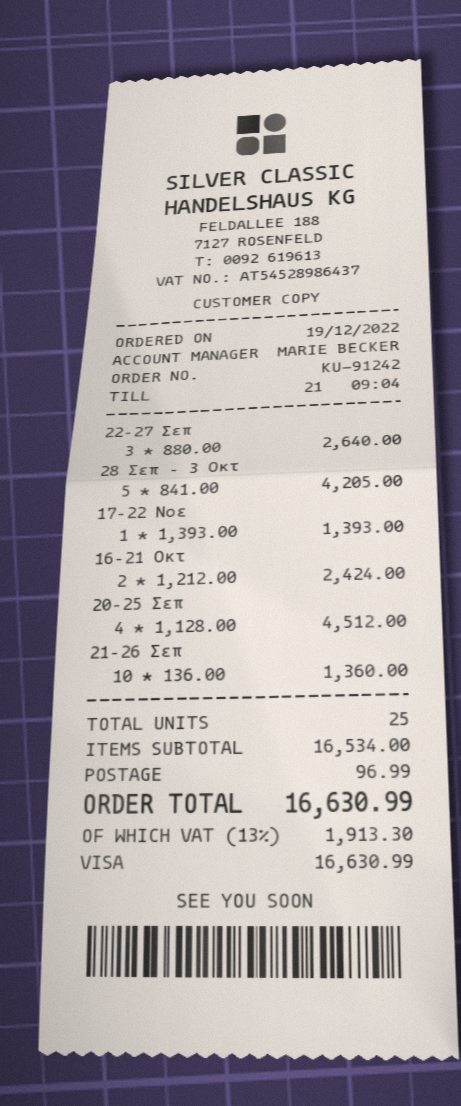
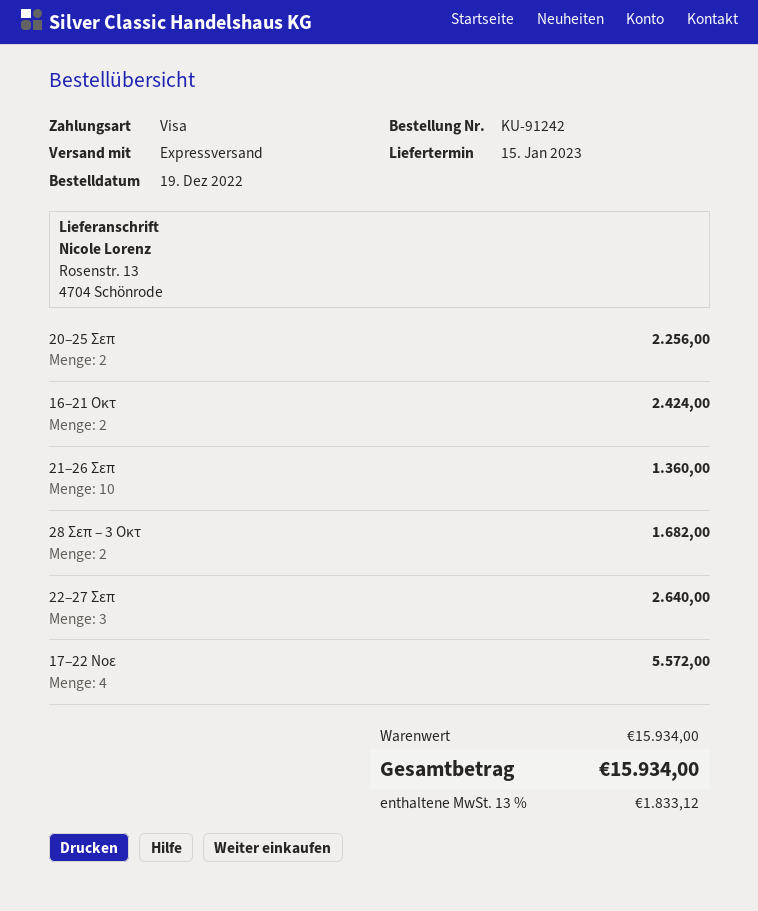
28 Σεπ – 3 Οκτ: 5 for 4205.00 -> 2 for 1682.00
17–22 Νοε: 1 for 1393.00 -> 4 for 5572.00
20–25 Σεπ: 4 for 4512.00 -> 2 for 2256.00
subtotal: 16534.00 -> 15934.00
shipping: 96.99 -> none
tax: 13% = 1913.30 -> 13% = 1833.12
total: 16630.99 -> 15934.00

